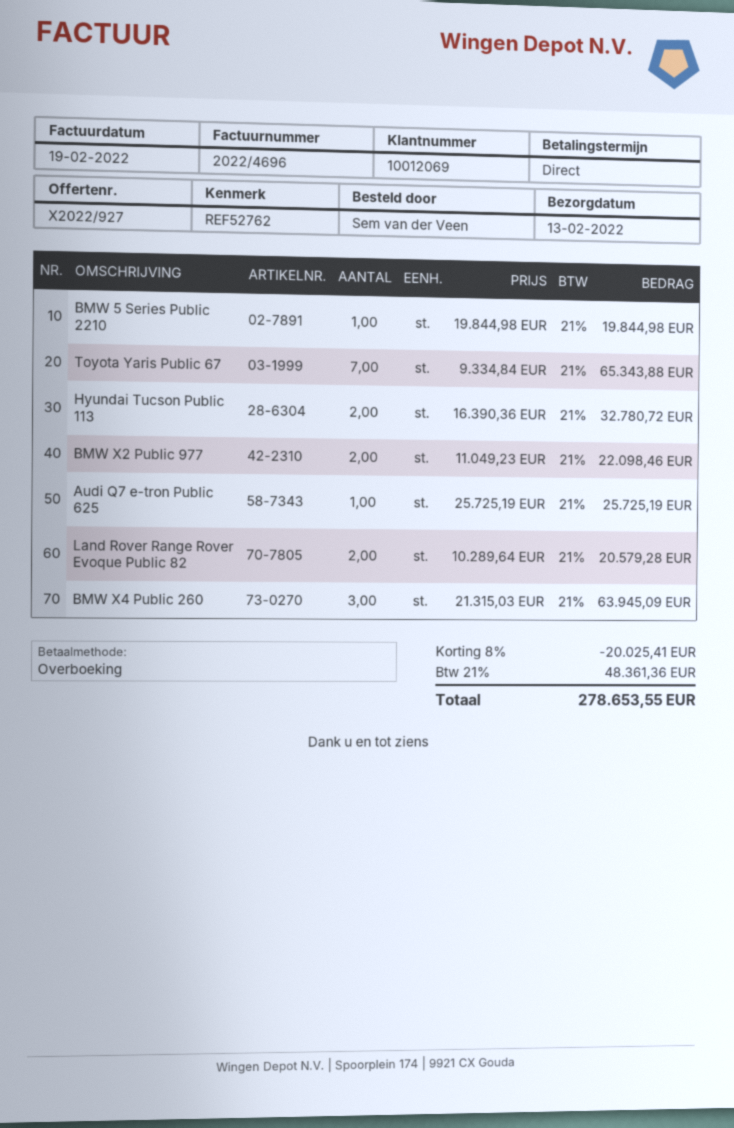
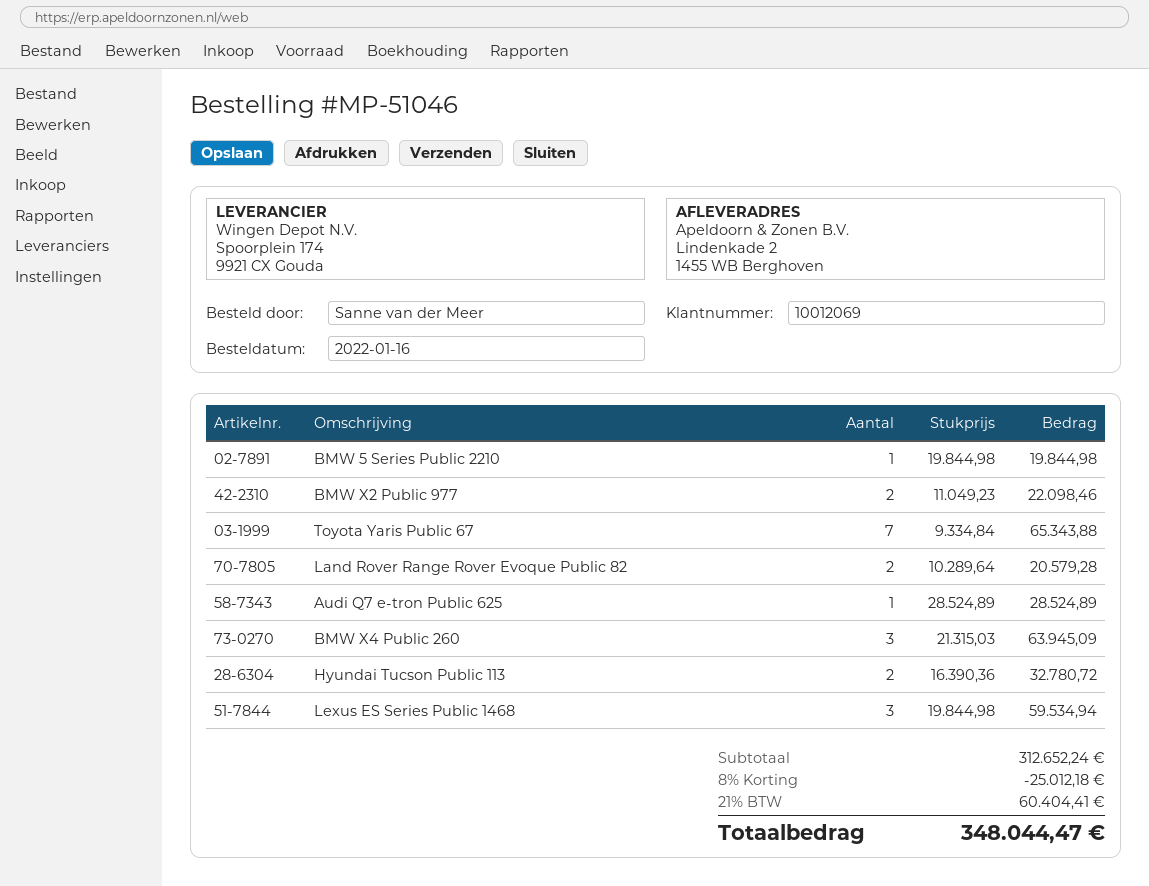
ordered by: Sem van der Veen -> Sanne van der Meer
Audi Q7 e-tron Public 625: 1 x 25725.19 = 25725.19 -> 1 x 28524.89 = 28524.89
Lexus ES Series Public 1468: none -> 3 x 19844.98 = 59534.94
discount: 8% = 20025.41 -> 8% = 25012.18
tax: 21% = 48361.36 -> 21% = 60404.41
total: 278653.55 -> 348044.47

